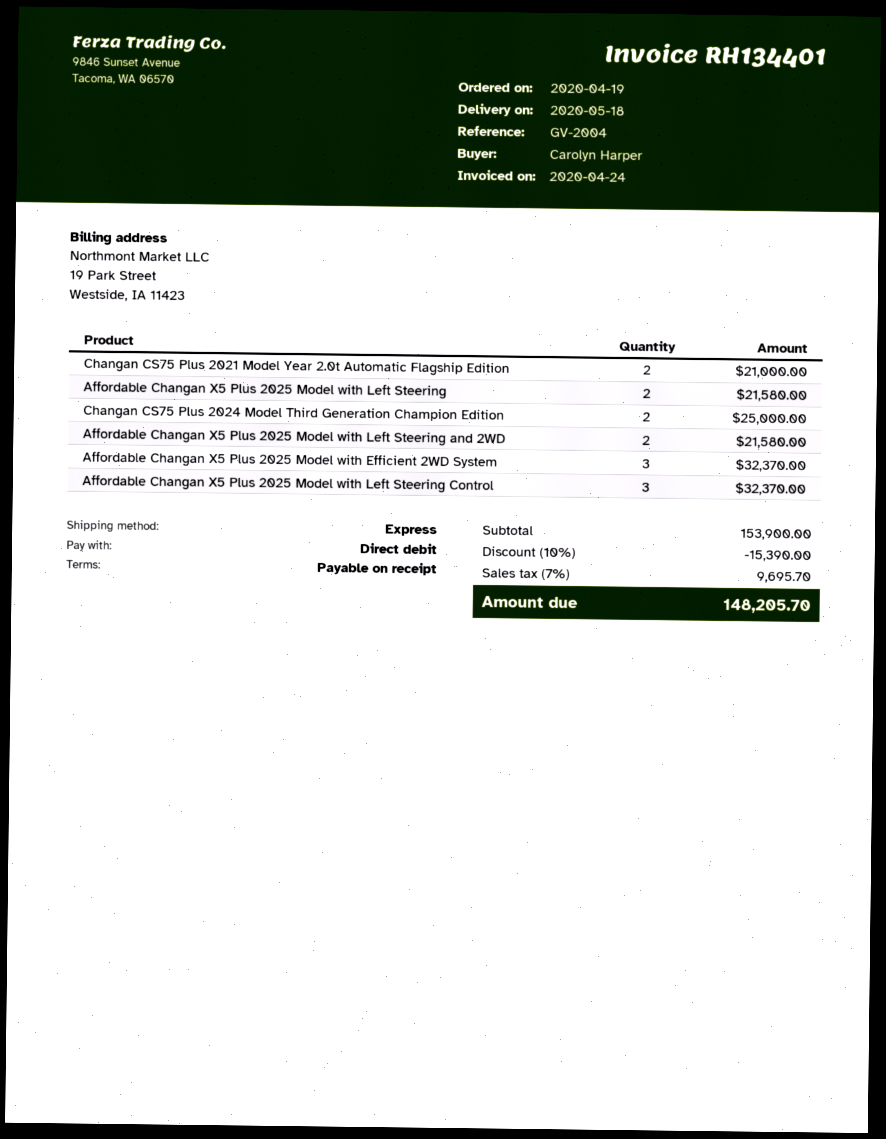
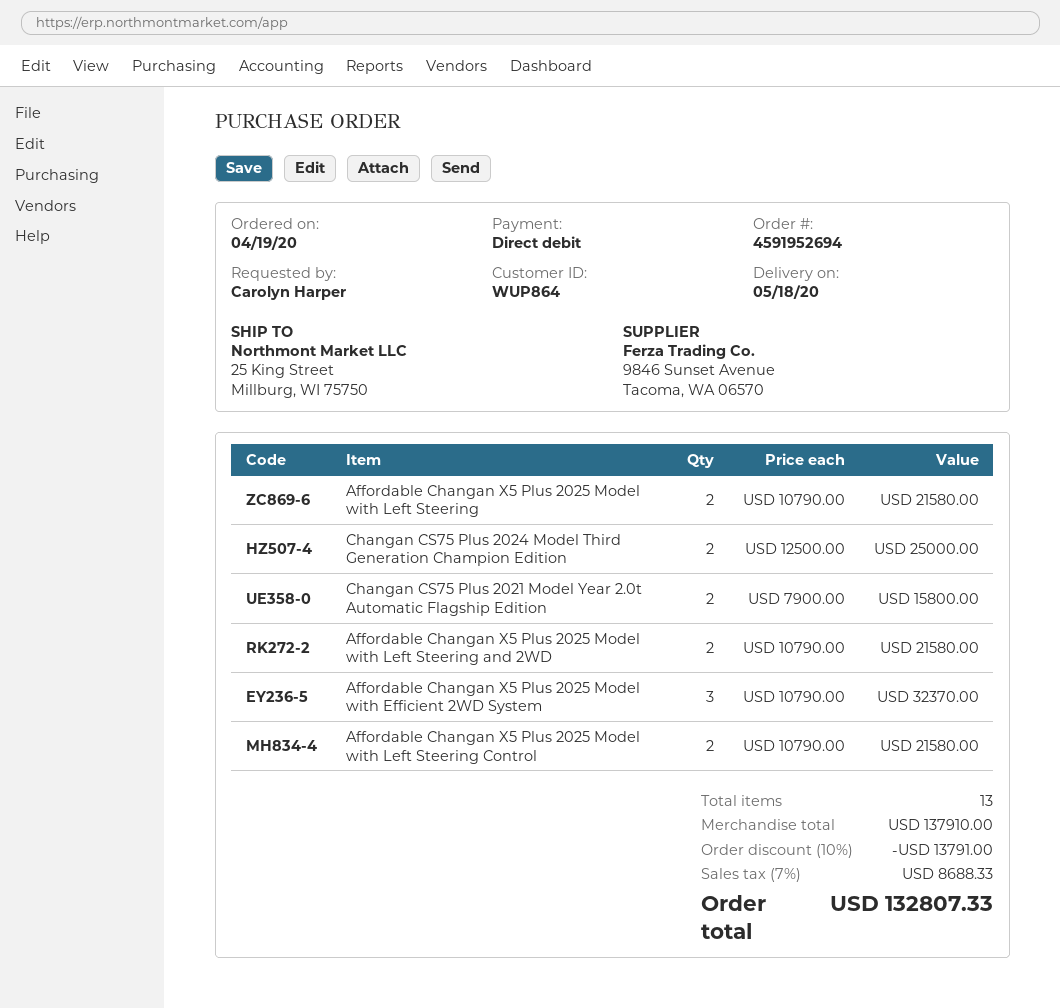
Changan CS75 Plus 2021 Model Year 2.0t Automatic Flagship Edition: 2 for 21000.00 -> 2 for 15800.00
Affordable Changan X5 Plus 2025 Model with Left Steering Control: 3 for 32370.00 -> 2 for 21580.00
subtotal: 153900.00 -> 137910.00
discount: 10% = 15390.00 -> 10% = 13791.00
tax: 7% = 9695.70 -> 7% = 8688.33
total: 148205.70 -> 132807.33

